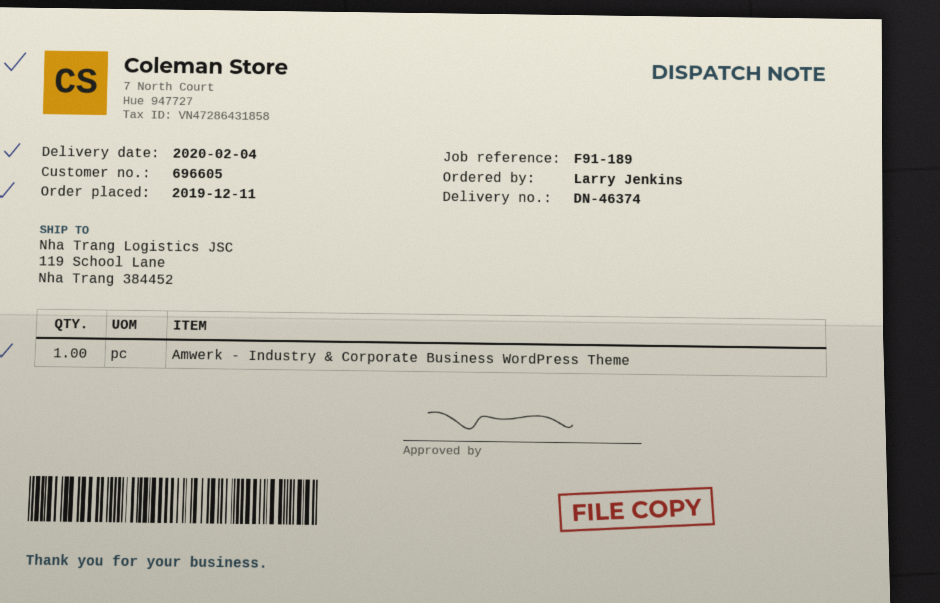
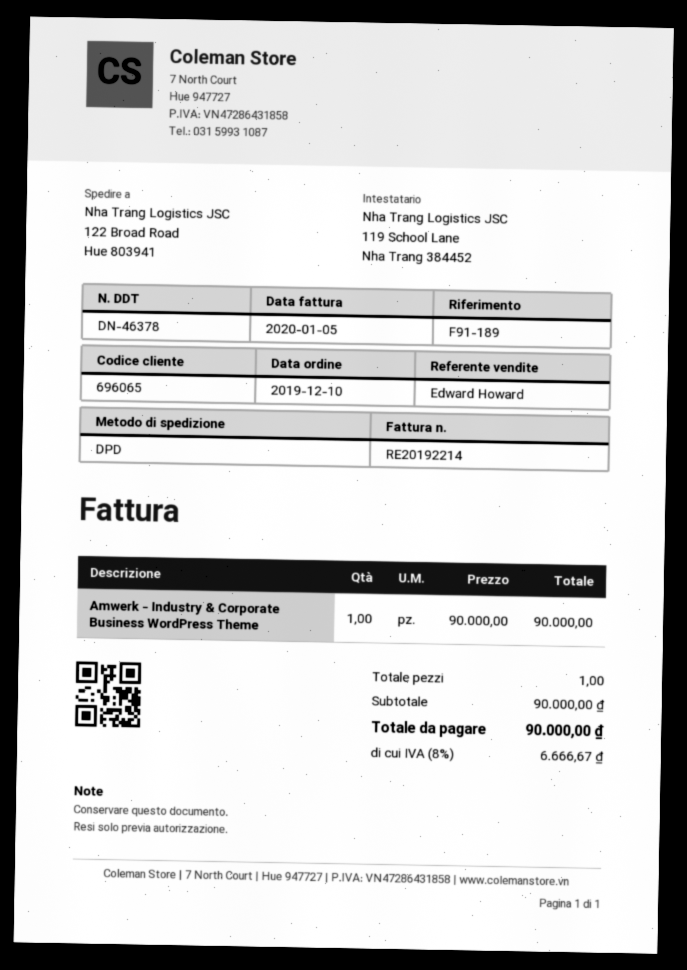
order date: 2019-12-11 -> 2019-12-10
delivery note number: DN-46374 -> DN-46378
customer number: 696605 -> 696065
ship to: 119 School Lane, Nha Trang 384452 -> 122 Broad Road, Hue 803941

